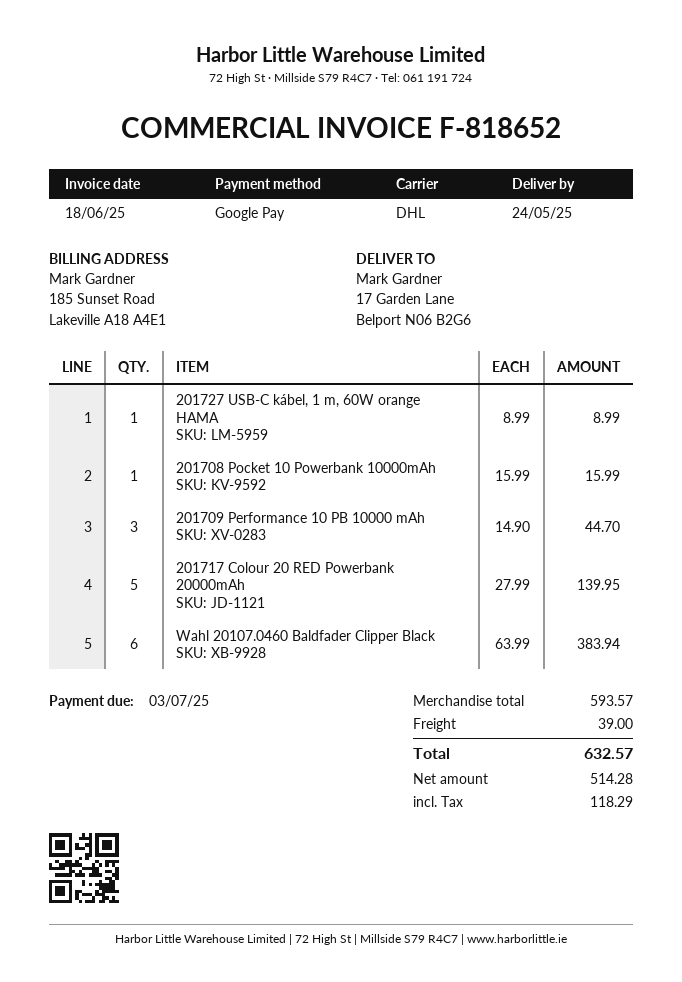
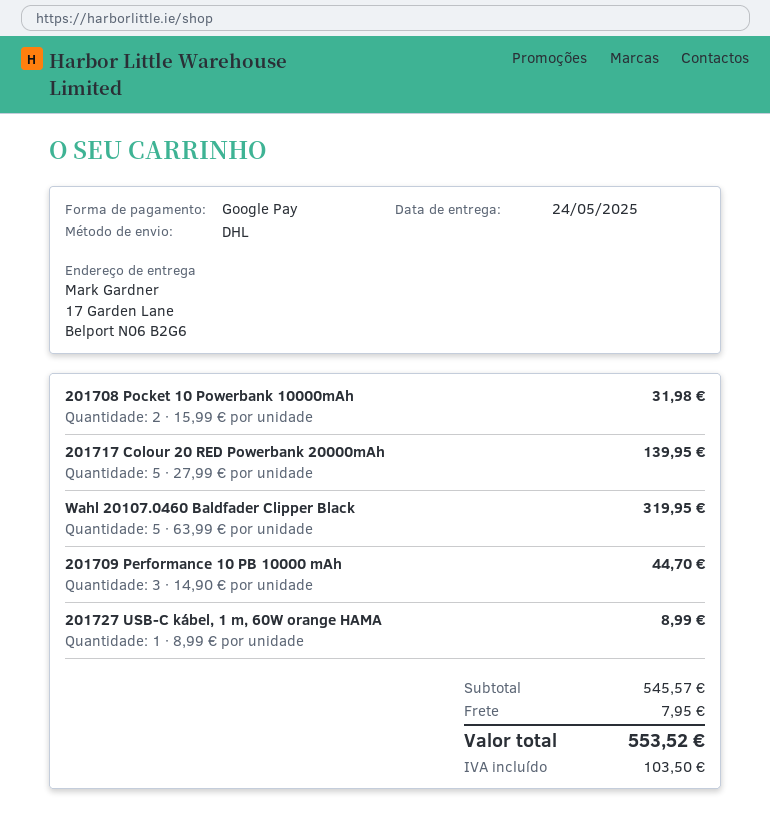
201708 Pocket 10 Powerbank 10000mAh: 1 x 15.99 = 15.99 -> 2 x 15.99 = 31.98
Wahl 20107.0460 Baldfader Clipper Black: 6 x 63.99 = 383.94 -> 5 x 63.99 = 319.95
subtotal: 593.57 -> 545.57
shipping: 39.00 -> 7.95
tax: 118.29 -> 103.50
total: 632.57 -> 553.52

